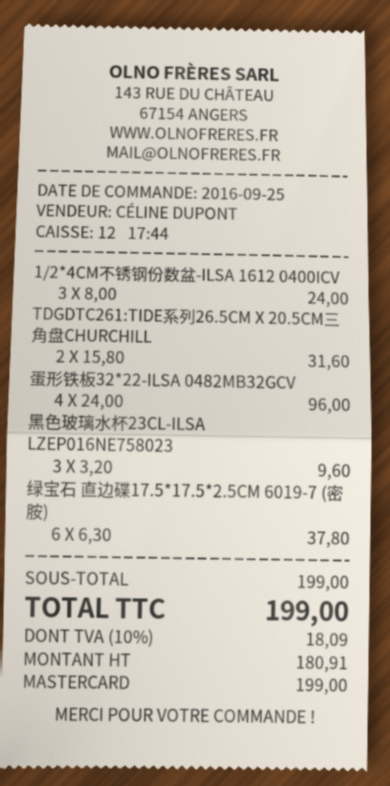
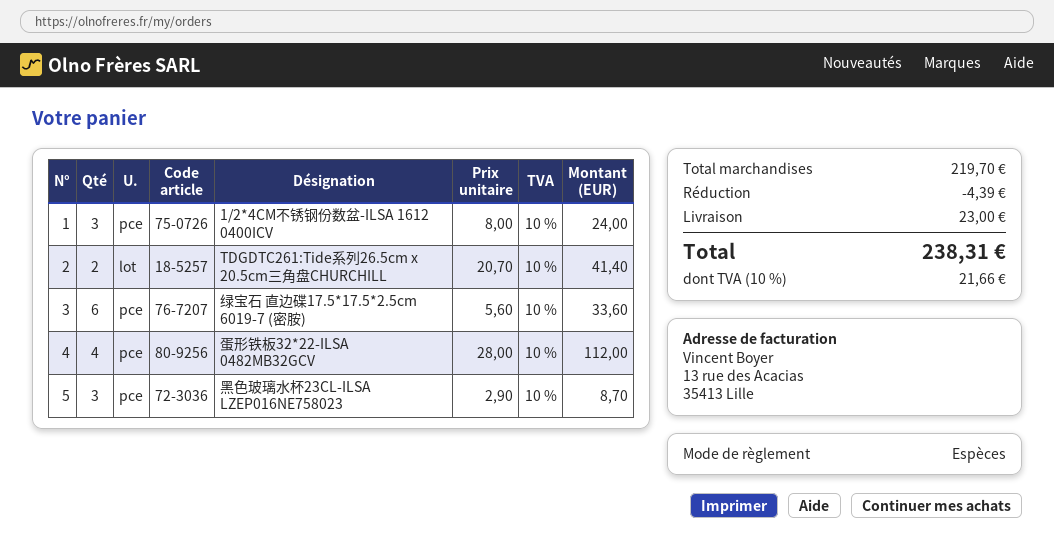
payment method: Mastercard -> cash
TDGDTC261:TIDE系列26.5CM X 20.5CM三角盘CHURCHILL: 2 x 15.80 = 31.60 -> 2 x 20.70 = 41.40
蛋形铁板32*22-ILSA 0482MB32GCV: 4 x 24.00 = 96.00 -> 4 x 28.00 = 112.00
黑色玻璃水杯23CL-ILSA LZEP016NE758023: 3 x 3.20 = 9.60 -> 3 x 2.90 = 8.70
绿宝石 直边碟17.5*17.5*2.5CM 6019-7 (密胺): 6 x 6.30 = 37.80 -> 6 x 5.60 = 33.60
subtotal: 199.00 -> 219.70
discount: none -> 4.39
shipping: none -> 23.00
tax: 10% = 18.09 -> 10% = 21.66
total: 199.00 -> 238.31

